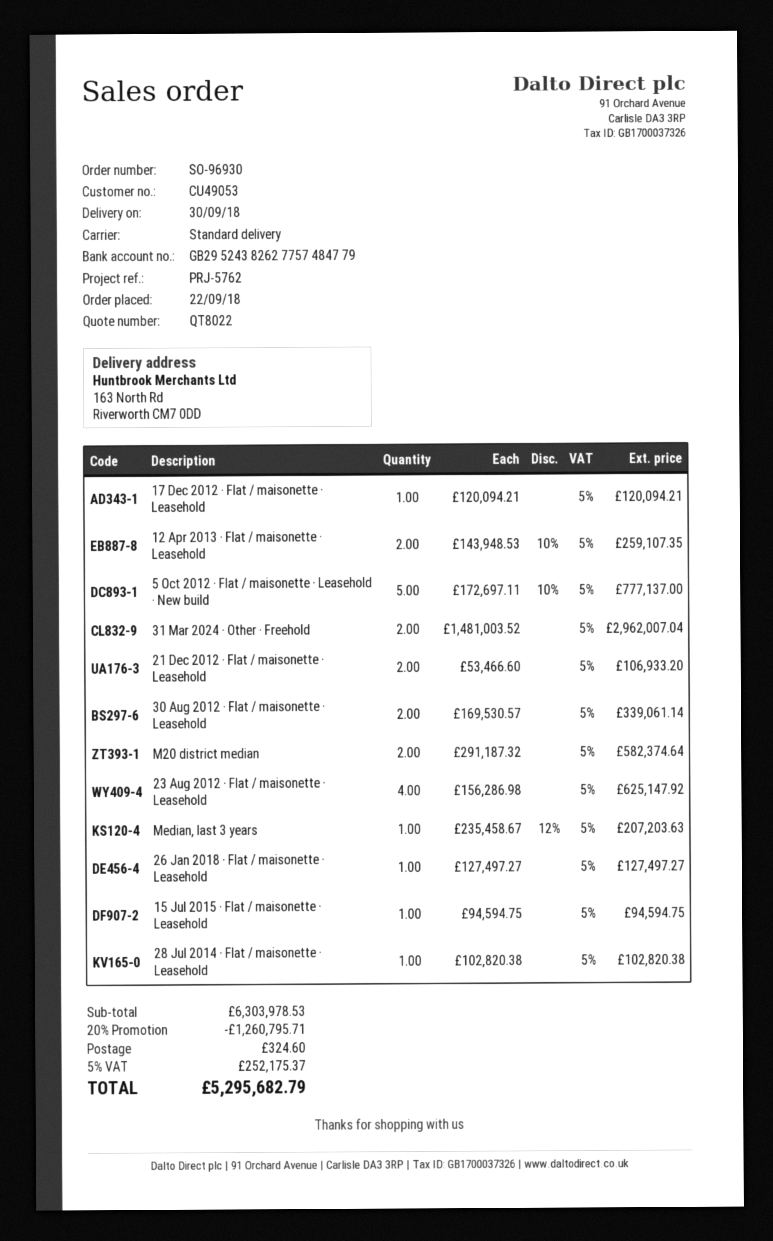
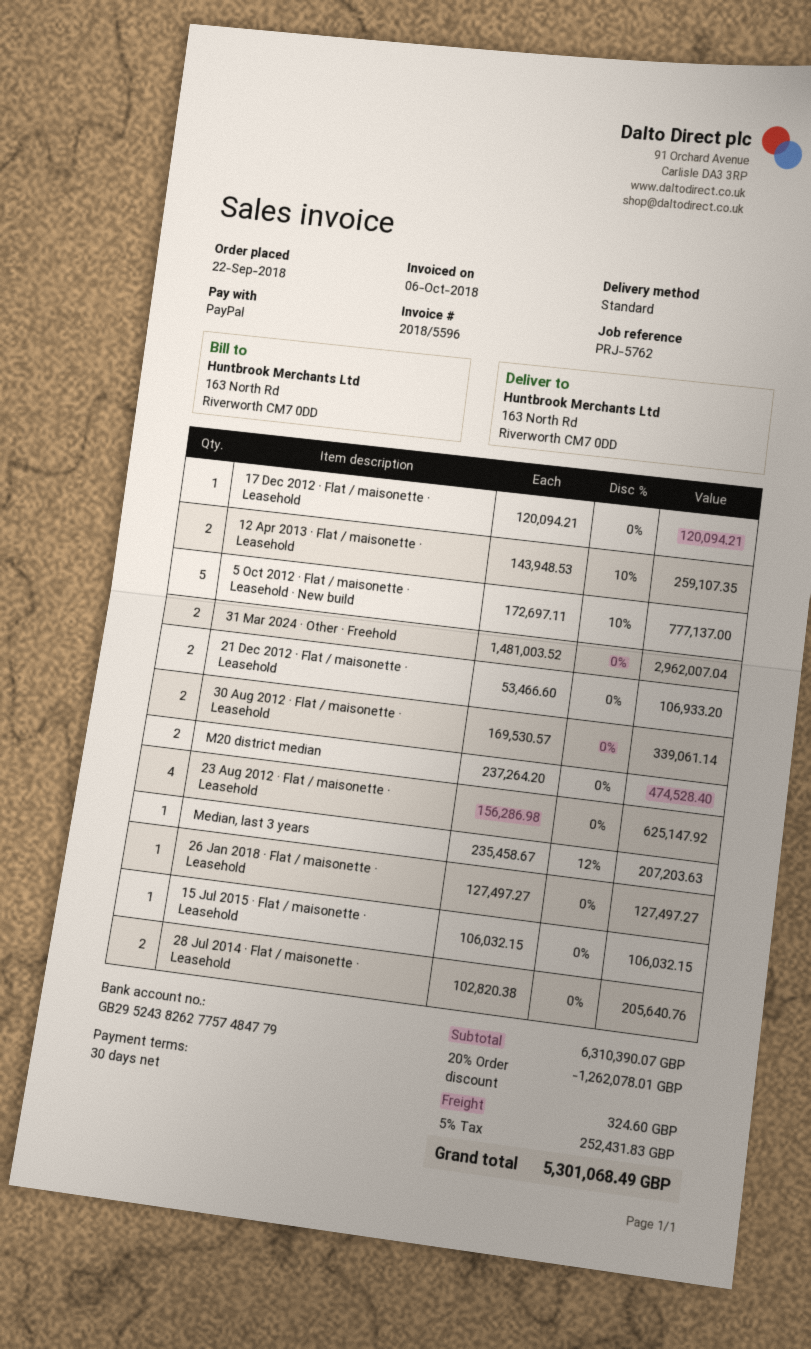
M20 district median: 2 x 291187.32 = 582374.64 -> 2 x 237264.20 = 474528.40
15 Jul 2015 · Flat / maisonette · Leasehold: 1 x 94594.75 = 94594.75 -> 1 x 106032.15 = 106032.15
28 Jul 2014 · Flat / maisonette · Leasehold: 1 x 102820.38 = 102820.38 -> 2 x 102820.38 = 205640.76
subtotal: 6303978.53 -> 6310390.07
discount: 20% = 1260795.71 -> 20% = 1262078.01
tax: 5% = 252175.37 -> 5% = 252431.83
total: 5295682.79 -> 5301068.49

